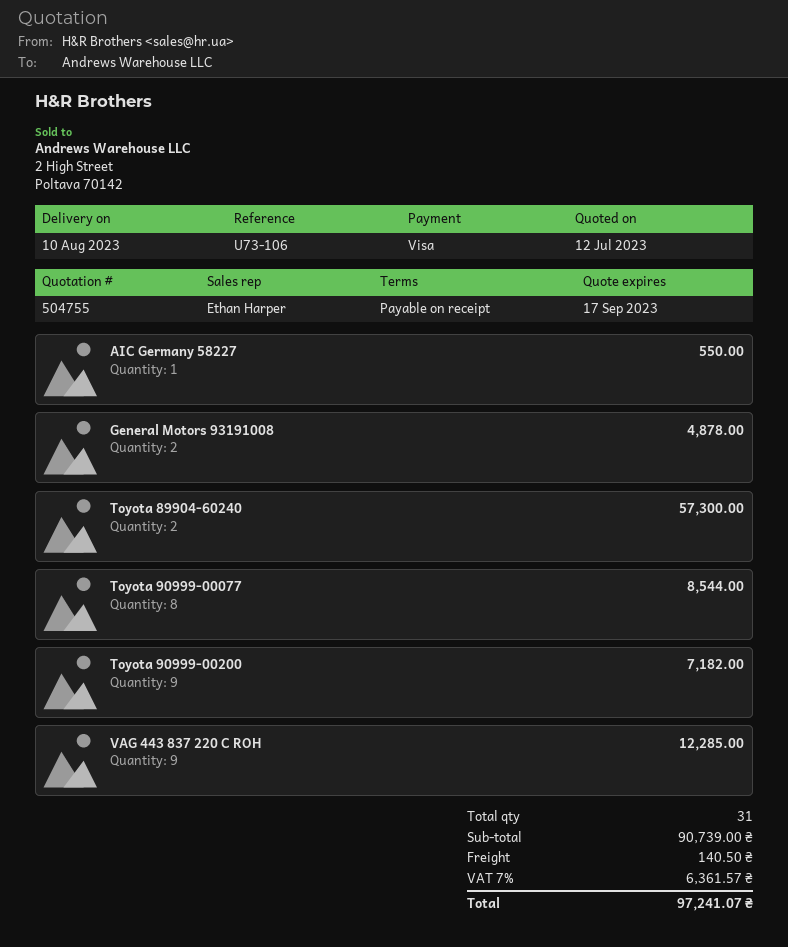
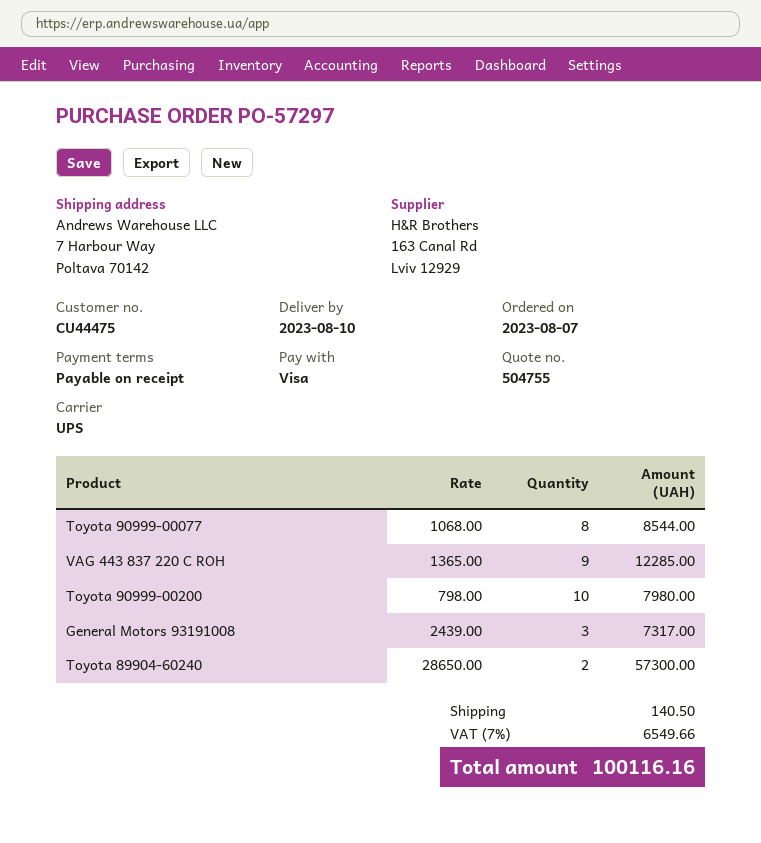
AIC Germany 58227: 1 for 550.00 -> none
General Motors 93191008: 2 for 4878.00 -> 3 for 7317.00
Toyota 90999-00200: 9 for 7182.00 -> 10 for 7980.00
tax: 7% = 6361.57 -> 7% = 6549.66
total: 97241.07 -> 100116.16

